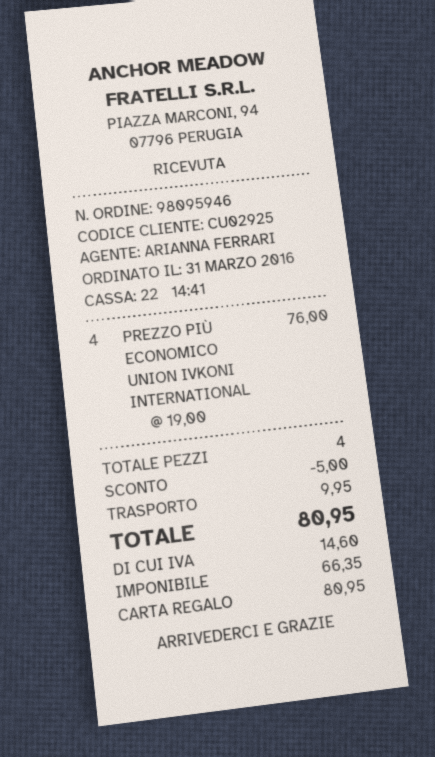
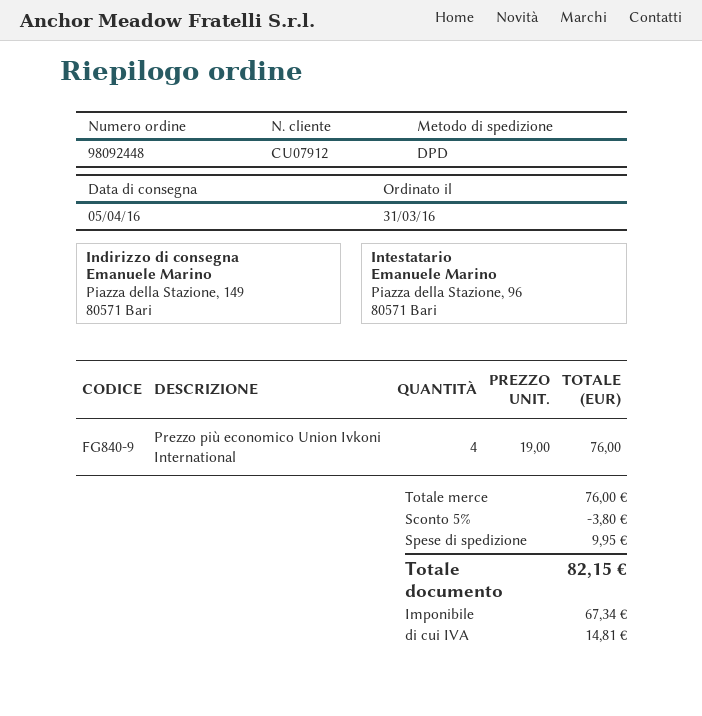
order number: 98095946 -> 98092448
customer number: CU02925 -> CU07912
discount: 5.00 -> 3.80
net: 66.35 -> 67.34
tax: 14.60 -> 14.81
total: 80.95 -> 82.15

